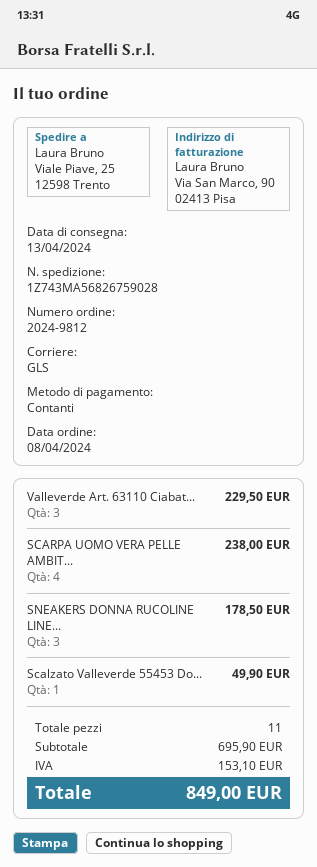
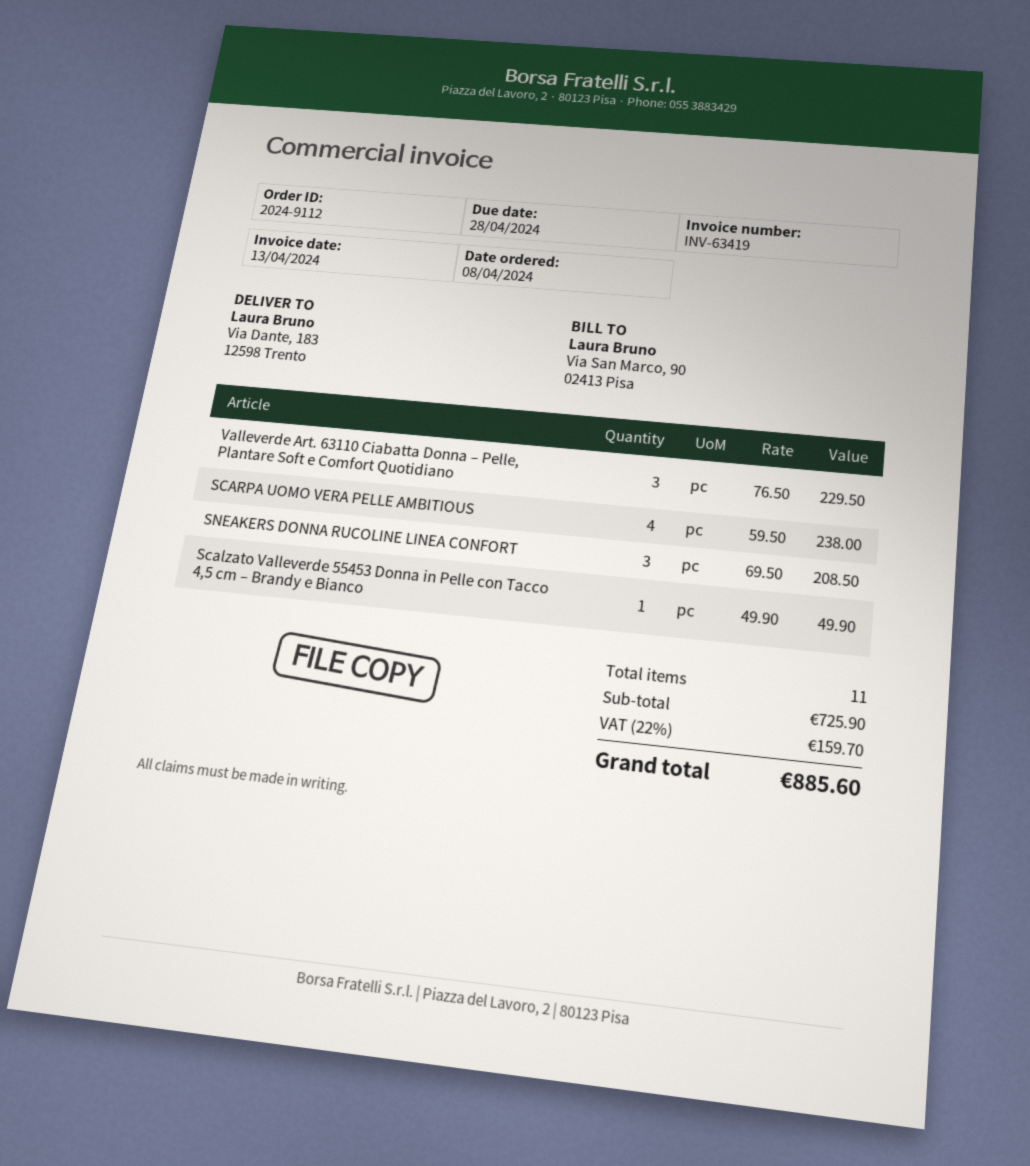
order number: 2024-9812 -> 2024-9112
ship to: Viale Piave, 25, 12598 Trento -> Via Dante, 183, 12598 Trento
SNEAKERS DONNA RUCOLINE LINE...: 3 for 178.50 -> 3 for 208.50
subtotal: 695.90 -> 725.90
tax: 153.10 -> 159.70
total: 849.00 -> 885.60

